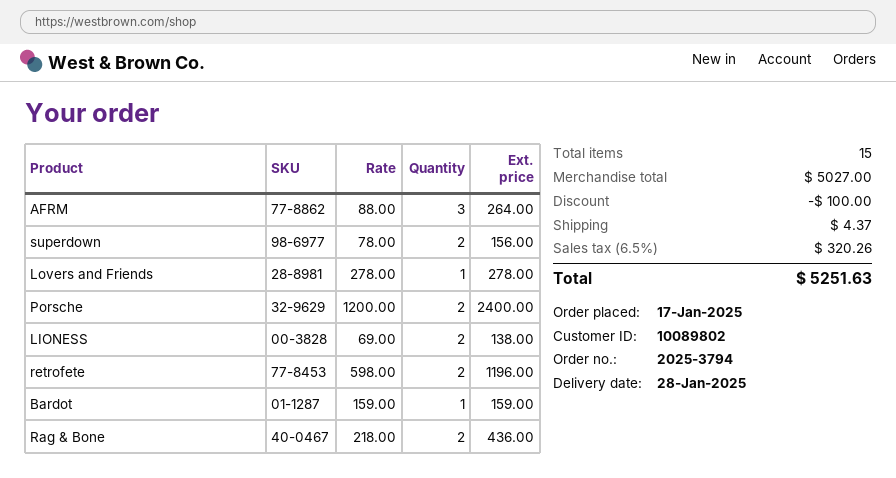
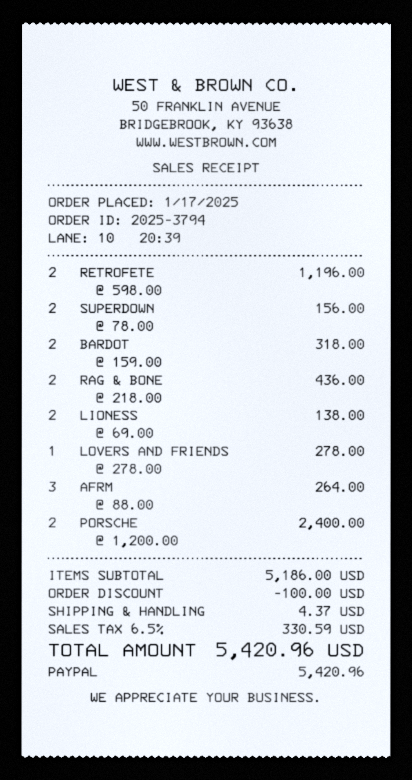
Bardot: 1 x 159.00 = 159.00 -> 2 x 159.00 = 318.00
subtotal: 5027.00 -> 5186.00
tax: 6.5% = 320.26 -> 6.5% = 330.59
total: 5251.63 -> 5420.96

